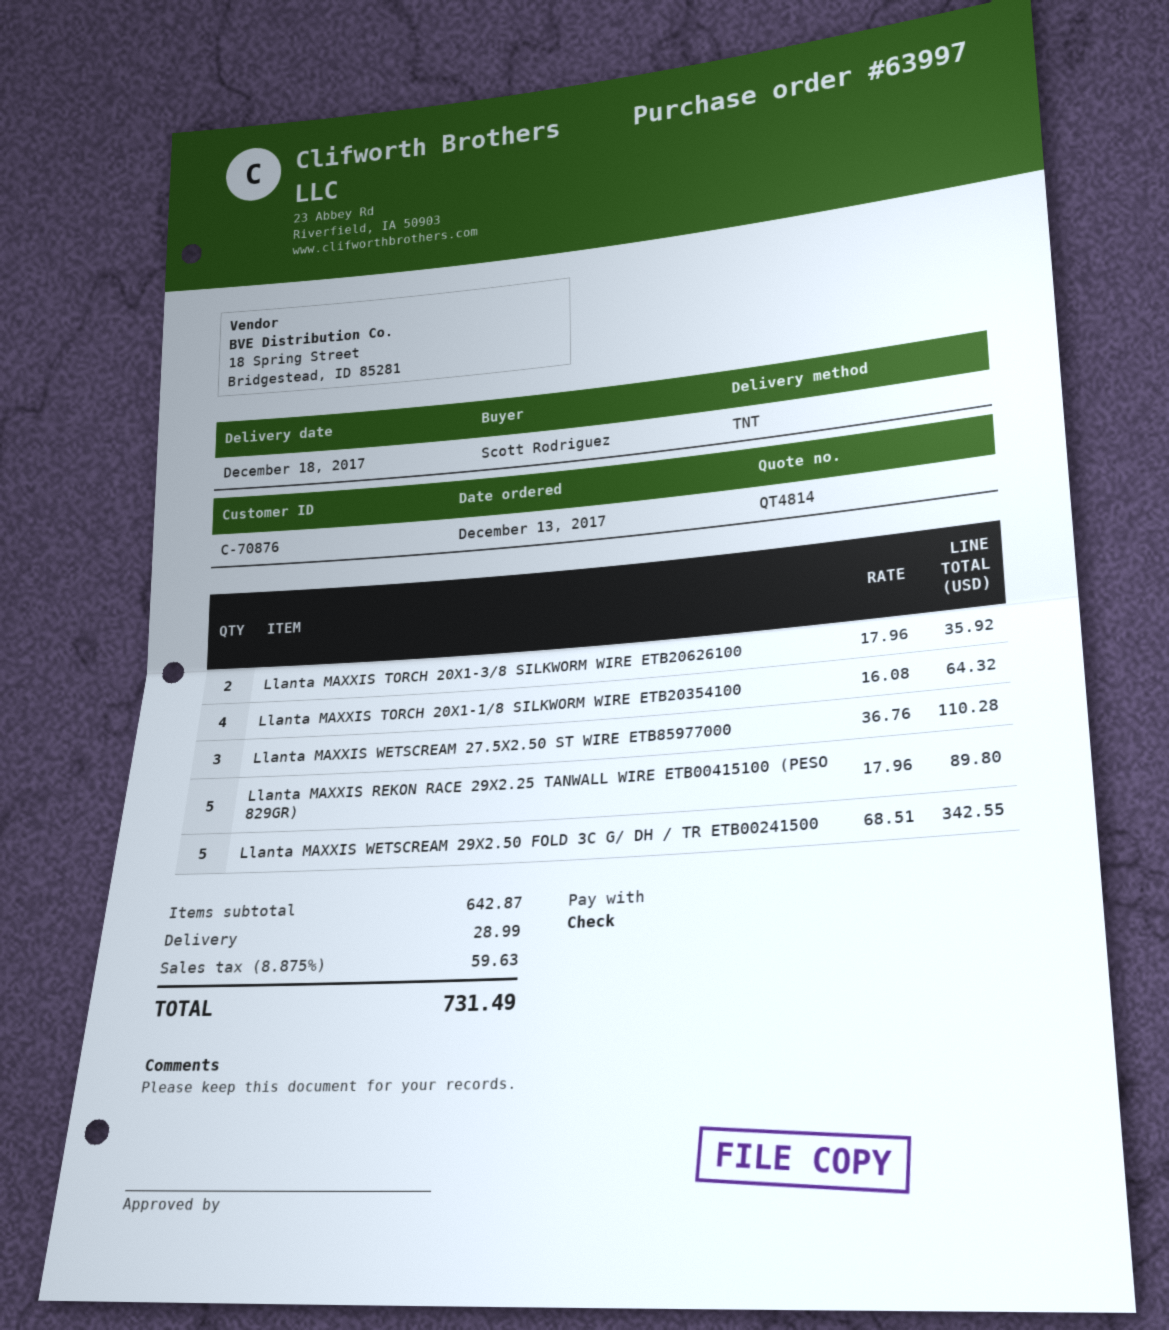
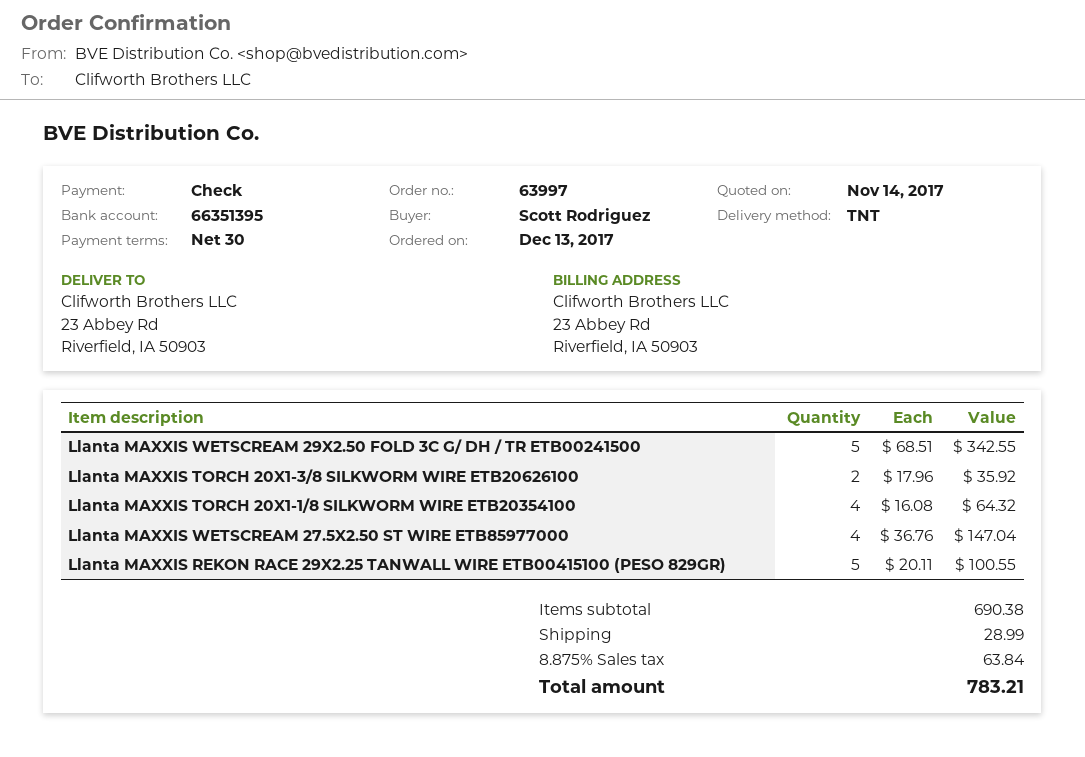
Llanta MAXXIS WETSCREAM 27.5X2.50 ST WIRE ETB85977000: 3 x 36.76 = 110.28 -> 4 x 36.76 = 147.04
Llanta MAXXIS REKON RACE 29X2.25 TANWALL WIRE ETB00415100 (PESO 829GR): 5 x 17.96 = 89.80 -> 5 x 20.11 = 100.55
subtotal: 642.87 -> 690.38
tax: 8.875% = 59.63 -> 8.875% = 63.84
total: 731.49 -> 783.21

